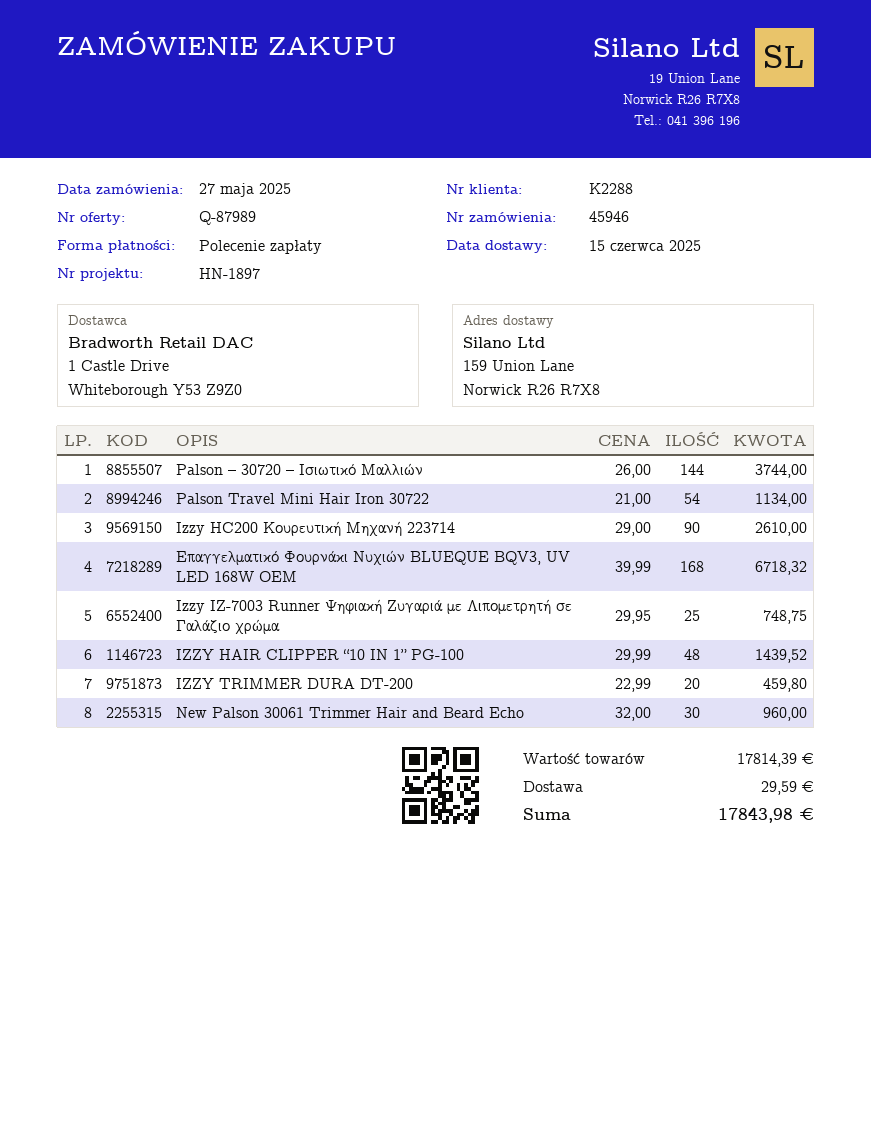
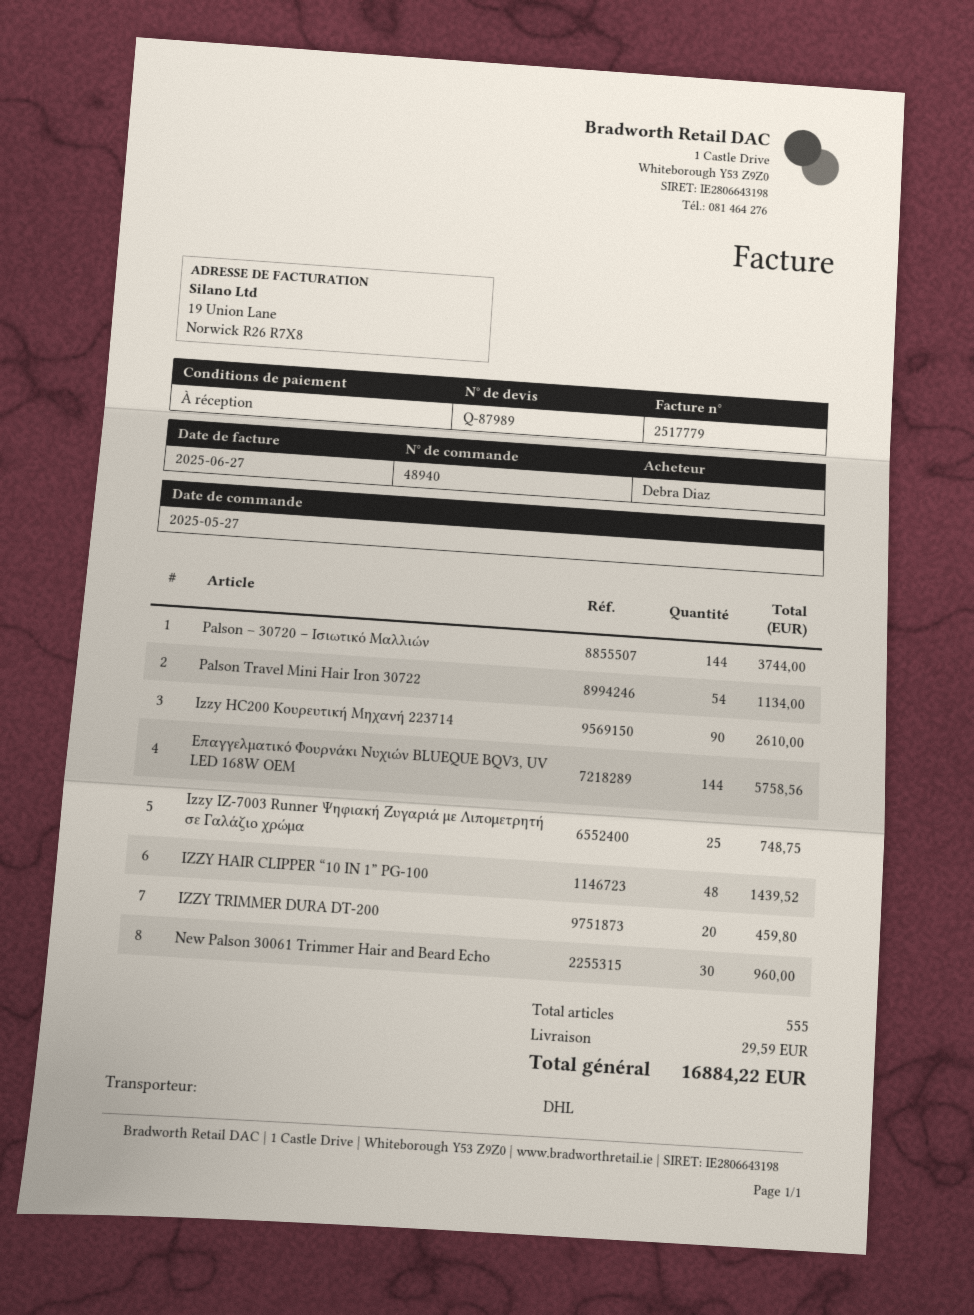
order number: 45946 -> 48940
Επαγγελματικό Φουρνάκι Νυχιών BLUEQUE BQV3, UV LED 168W OEM: 168 for 6718.32 -> 144 for 5758.56
total: 17843.98 -> 16884.22

